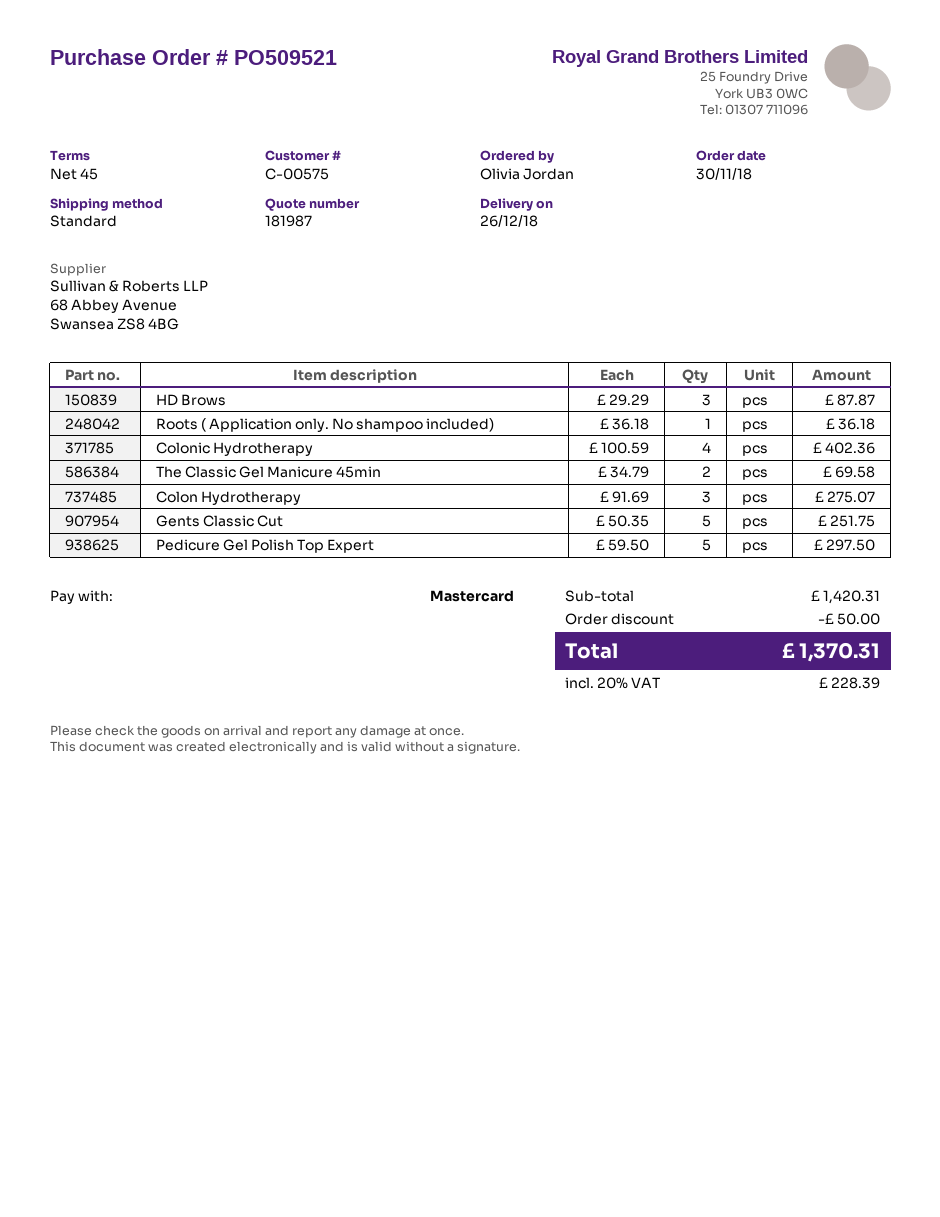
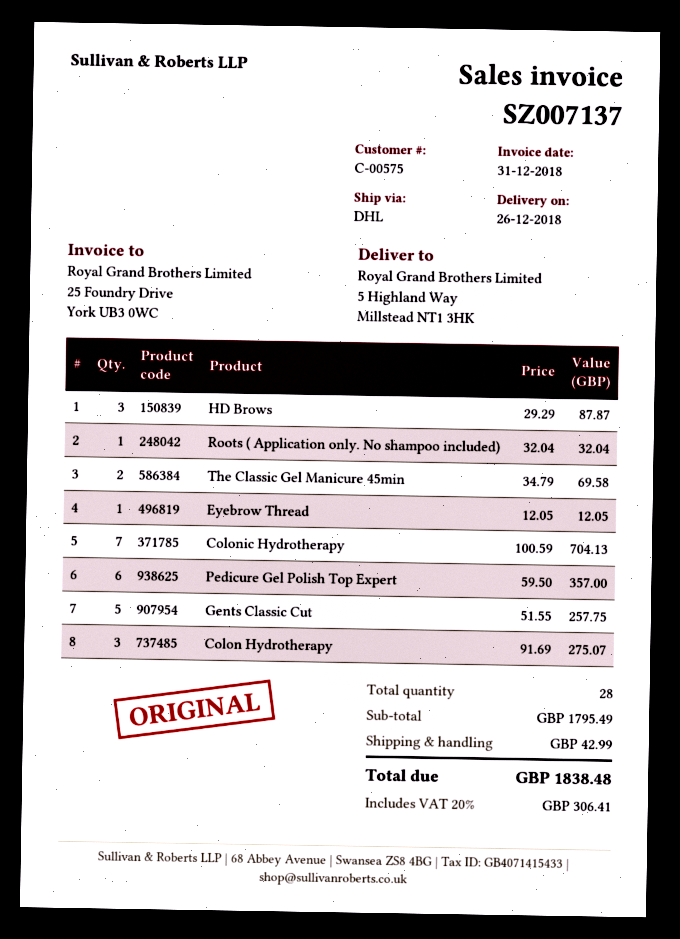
shipping method: standard -> DHL
Roots ( Application only. No shampoo included): 1 x 36.18 = 36.18 -> 1 x 32.04 = 32.04
Colonic Hydrotherapy: 4 x 100.59 = 402.36 -> 7 x 100.59 = 704.13
Gents Classic Cut: 5 x 50.35 = 251.75 -> 5 x 51.55 = 257.75
Pedicure Gel Polish Top Expert: 5 x 59.50 = 297.50 -> 6 x 59.50 = 357.00
Eyebrow Thread: none -> 1 x 12.05 = 12.05
subtotal: 1420.31 -> 1795.49
discount: 50.00 -> none
shipping: none -> 42.99
tax: 20% = 228.39 -> 20% = 306.41
total: 1370.31 -> 1838.48

